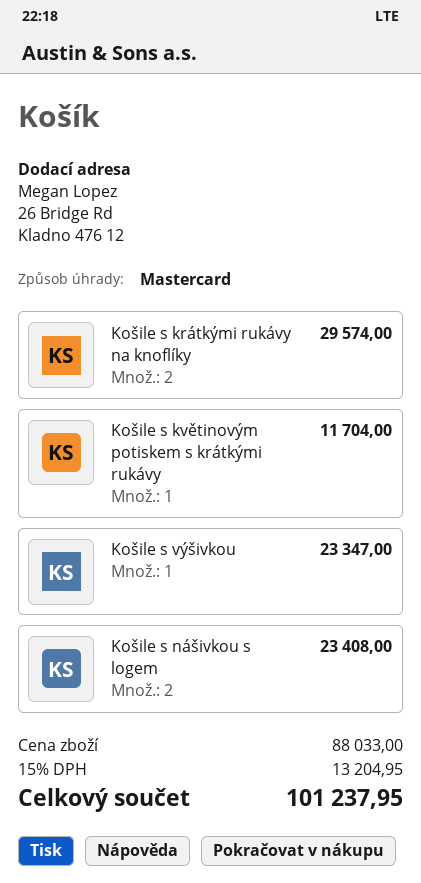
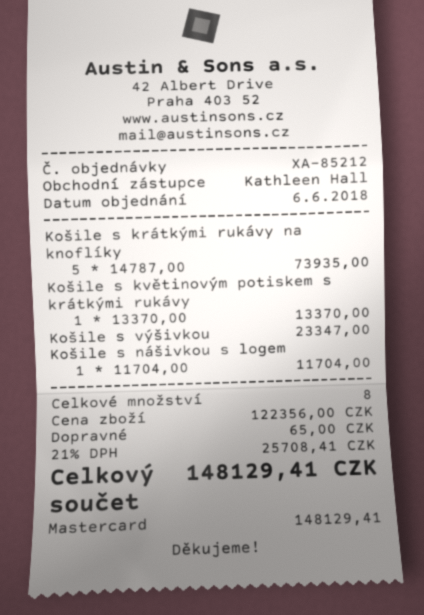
Košile s krátkými rukávy na knoflíky: 2 for 29574.00 -> 5 for 73935.00
Košile s květinovým potiskem s krátkými rukávy: 1 for 11704.00 -> 1 for 13370.00
Košile s nášivkou s logem: 2 for 23408.00 -> 1 for 11704.00
subtotal: 88033.00 -> 122356.00
shipping: none -> 65.00
tax: 15% = 13204.95 -> 21% = 25708.41
total: 101237.95 -> 148129.41

